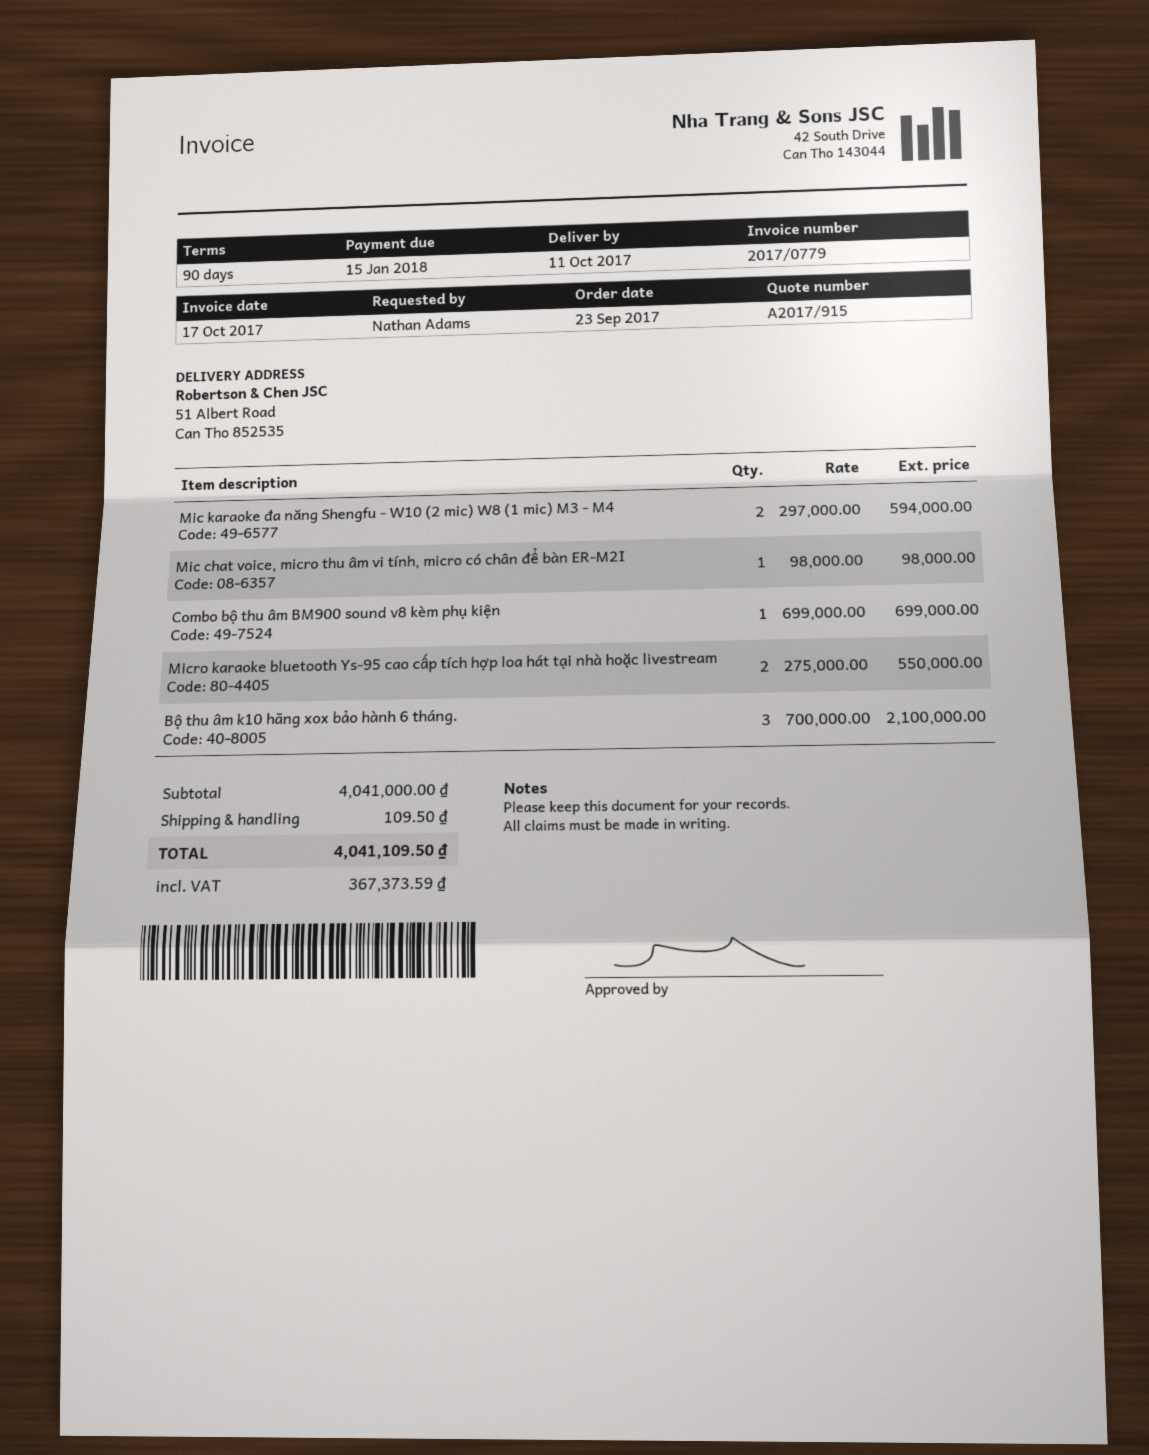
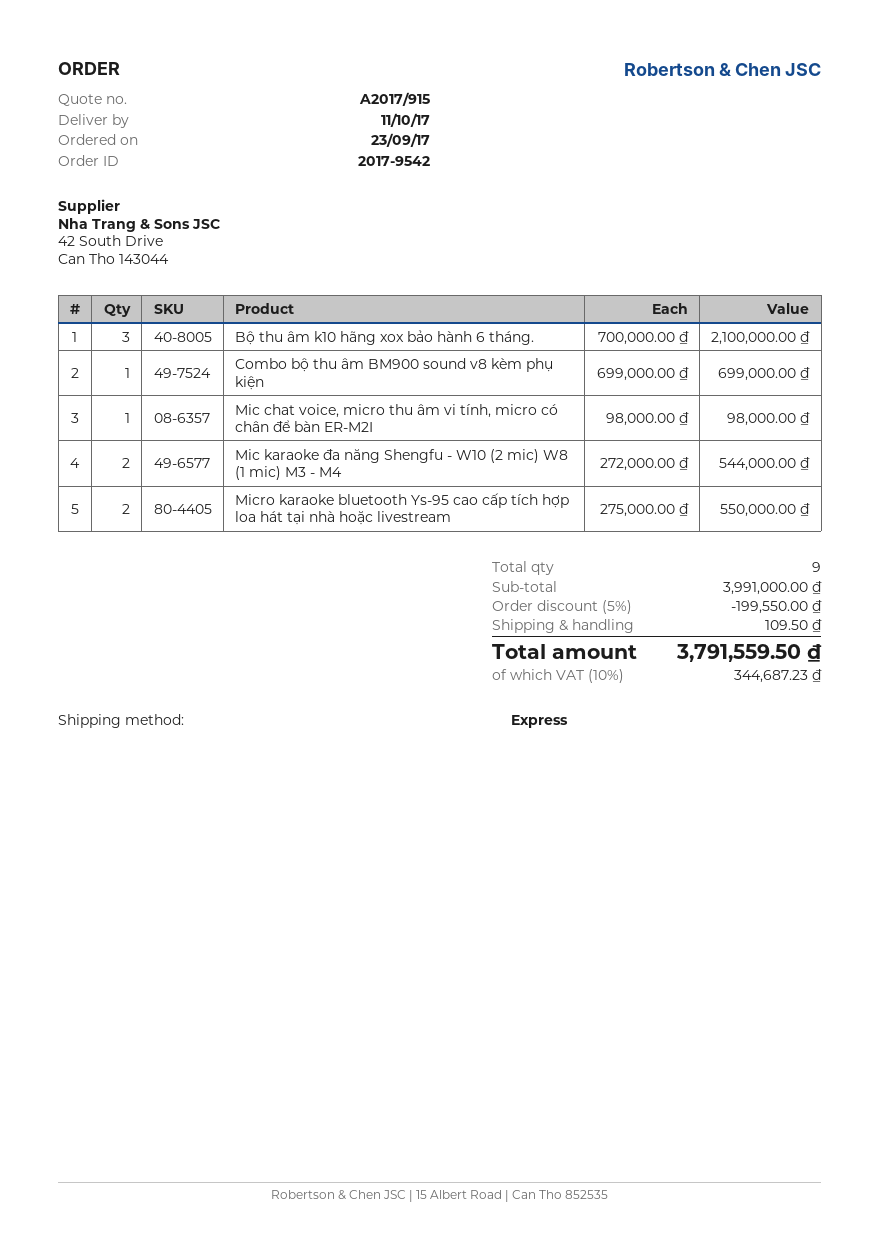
Mic karaoke đa năng Shengfu - W10 (2 mic) W8 (1 mic) M3 - M4: 2 x 297000.00 = 594000.00 -> 2 x 272000.00 = 544000.00
subtotal: 4041000.00 -> 3991000.00
discount: none -> 5% = 199550.00
tax: 367373.59 -> 344687.23
total: 4041109.50 -> 3791559.50

